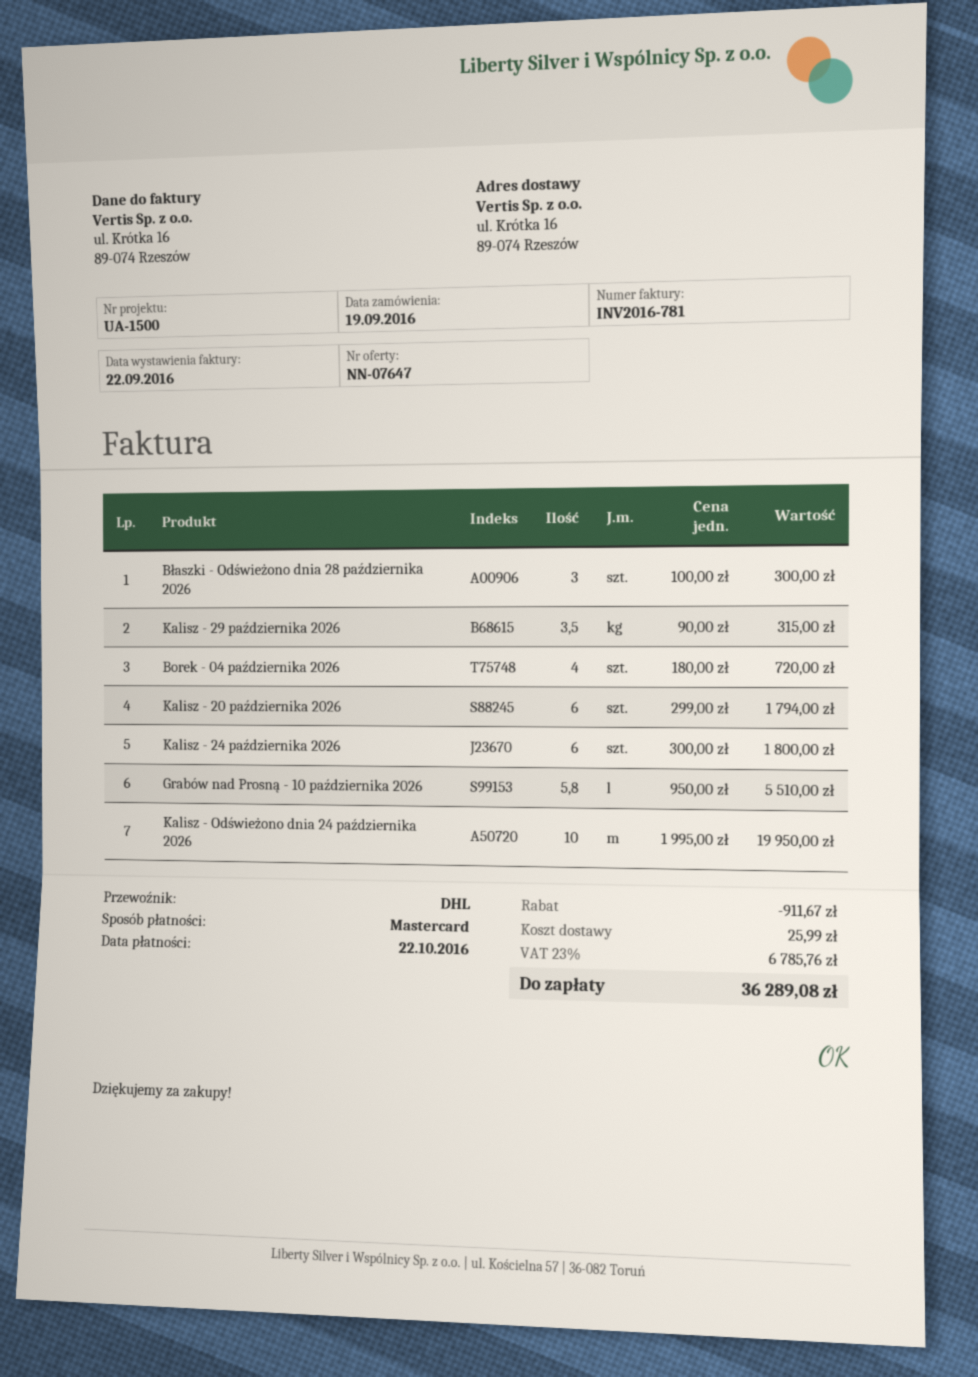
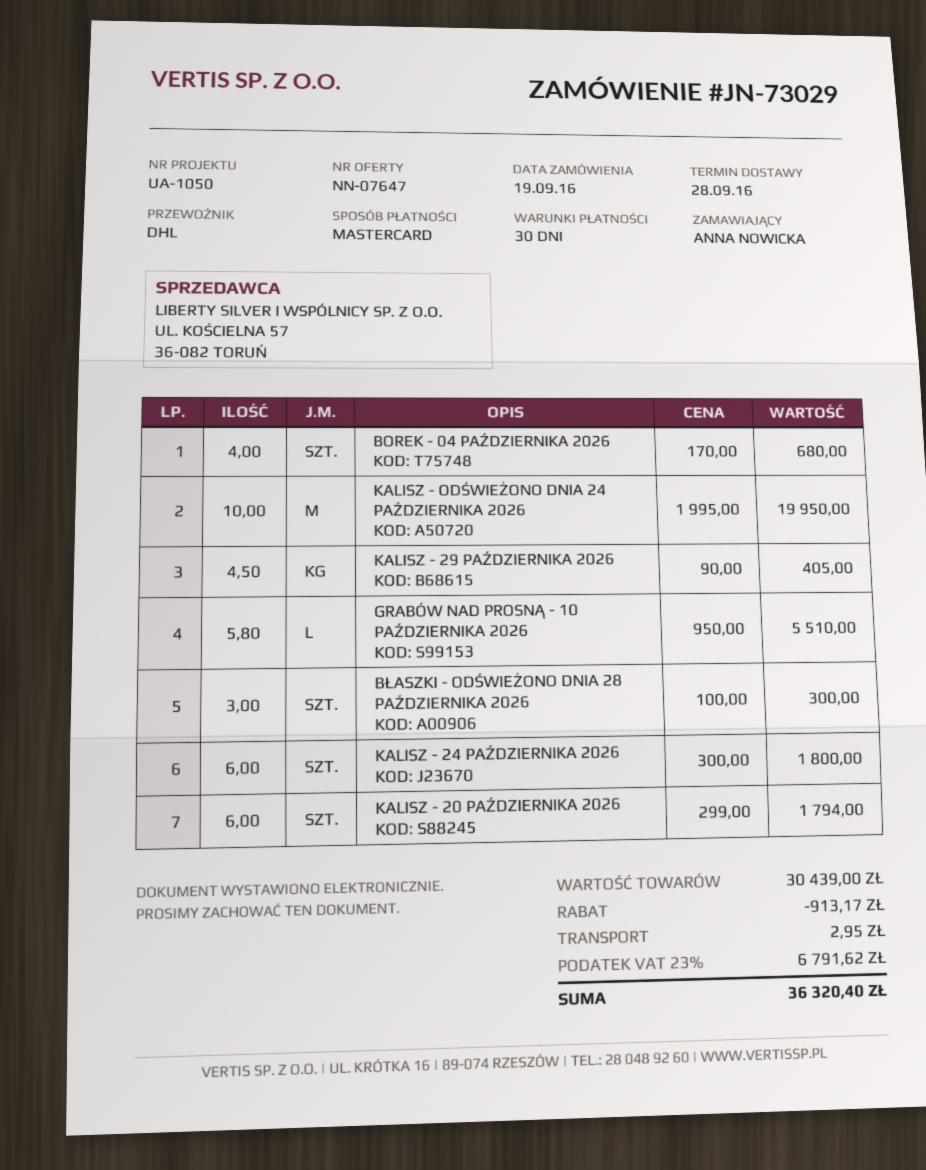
reference: UA-1500 -> UA-1050
Kalisz - 29 października 2026: 3.5 x 90.00 = 315.00 -> 4.5 x 90.00 = 405.00
Borek - 04 października 2026: 4 x 180.00 = 720.00 -> 4 x 170.00 = 680.00
discount: 911.67 -> 913.17
shipping: 25.99 -> 2.95
tax: 23% = 6785.76 -> 23% = 6791.62
total: 36289.08 -> 36320.40

